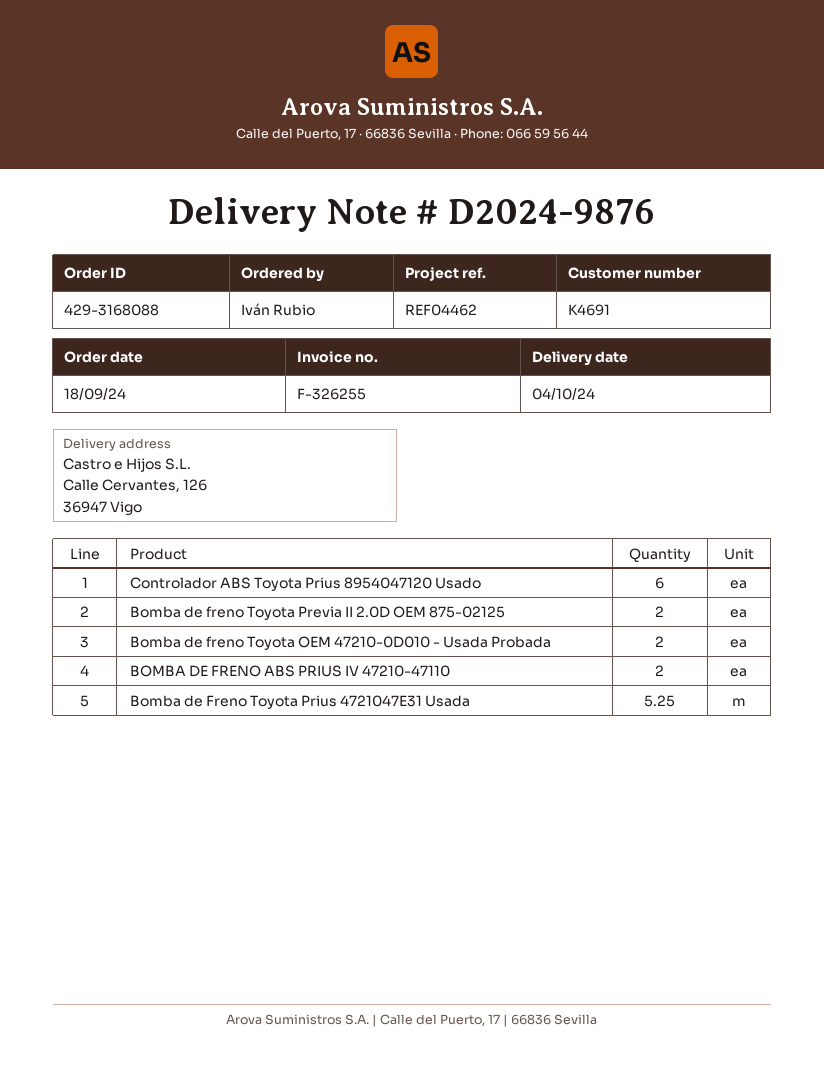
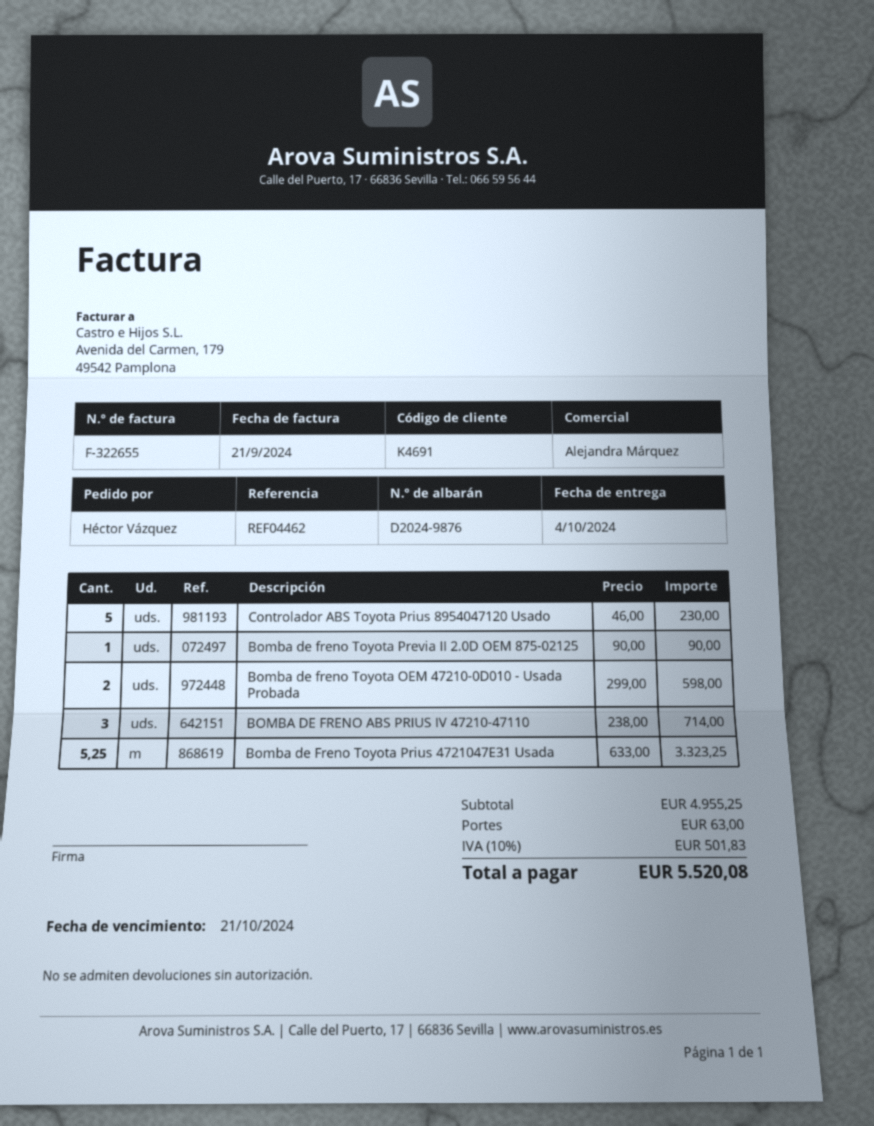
invoice number: F-326255 -> F-322655
ordered by: Iván Rubio -> Héctor Vázquez
Controlador ABS Toyota Prius 8954047120 Usado: 6 -> 5
Bomba de freno Toyota Previa II 2.0D OEM 875-02125: 2 -> 1
BOMBA DE FRENO ABS PRIUS IV 47210-47110: 2 -> 3

